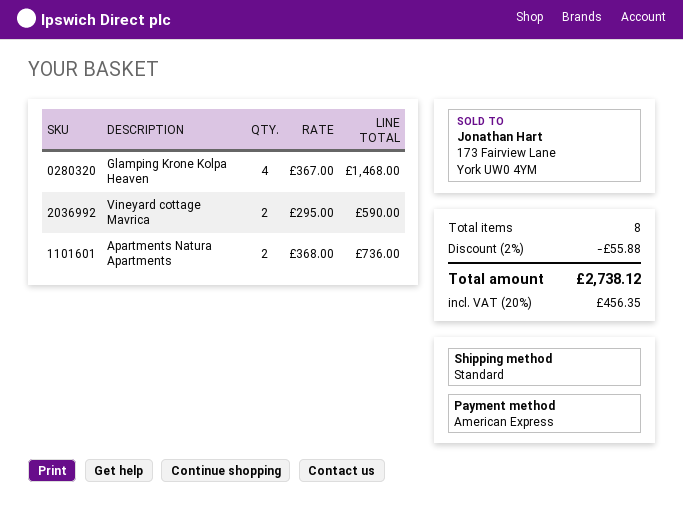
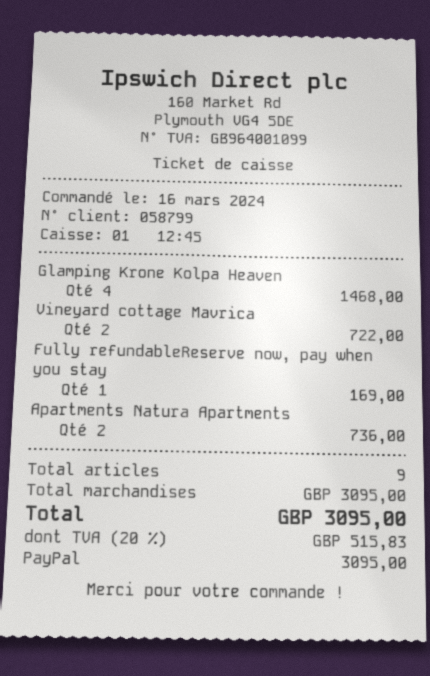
payment method: American Express -> PayPal
Vineyard cottage Mavrica: 2 for 590.00 -> 2 for 722.00
Fully refundableReserve now, pay when you stay: none -> 1 for 169.00
total quantity: 8 -> 9
discount: 2% = 55.88 -> none
tax: 20% = 456.35 -> 20% = 515.83
total: 2738.12 -> 3095.00

